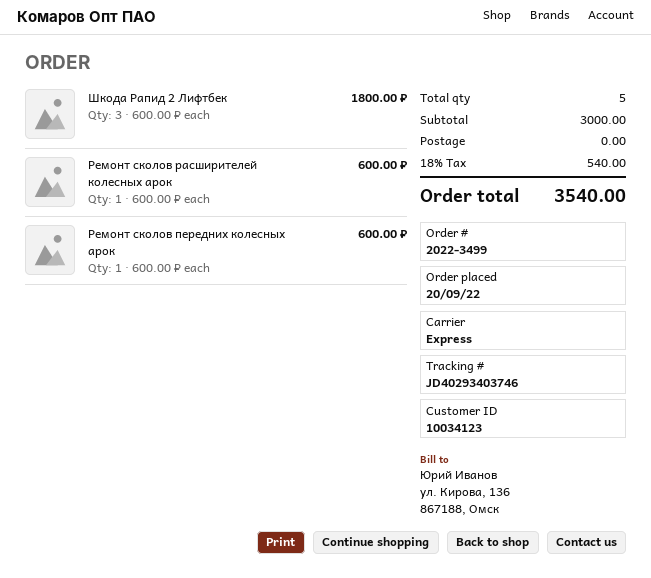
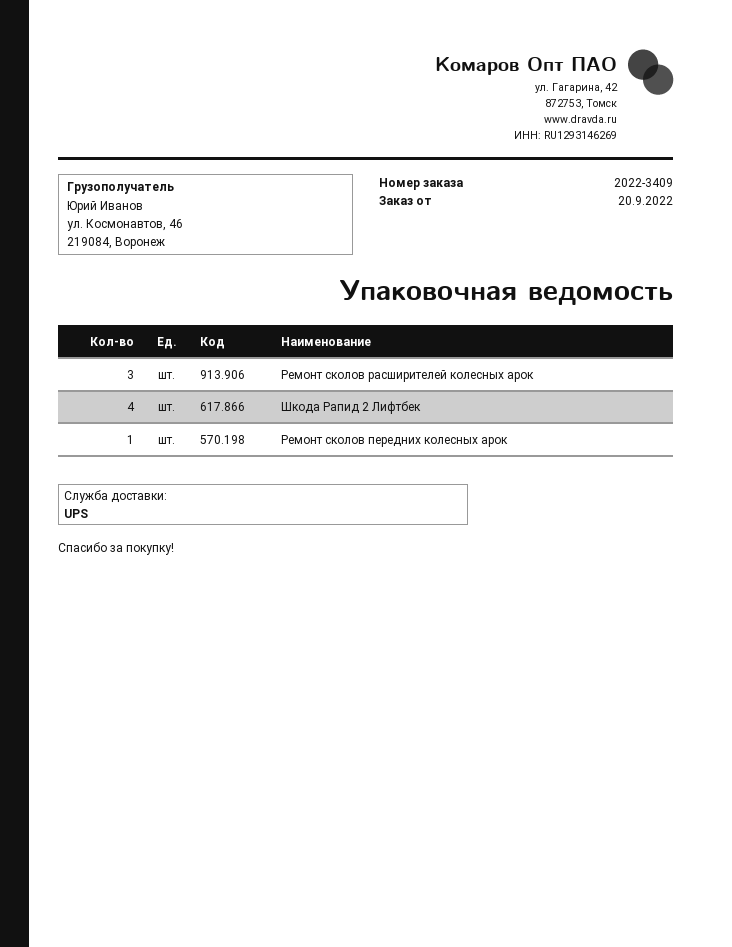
order number: 2022-3499 -> 2022-3409
shipping method: express -> UPS
Шкода Рапид 2 Лифтбек: 3 -> 4
Ремонт сколов расширителей колесных арок: 1 -> 3

